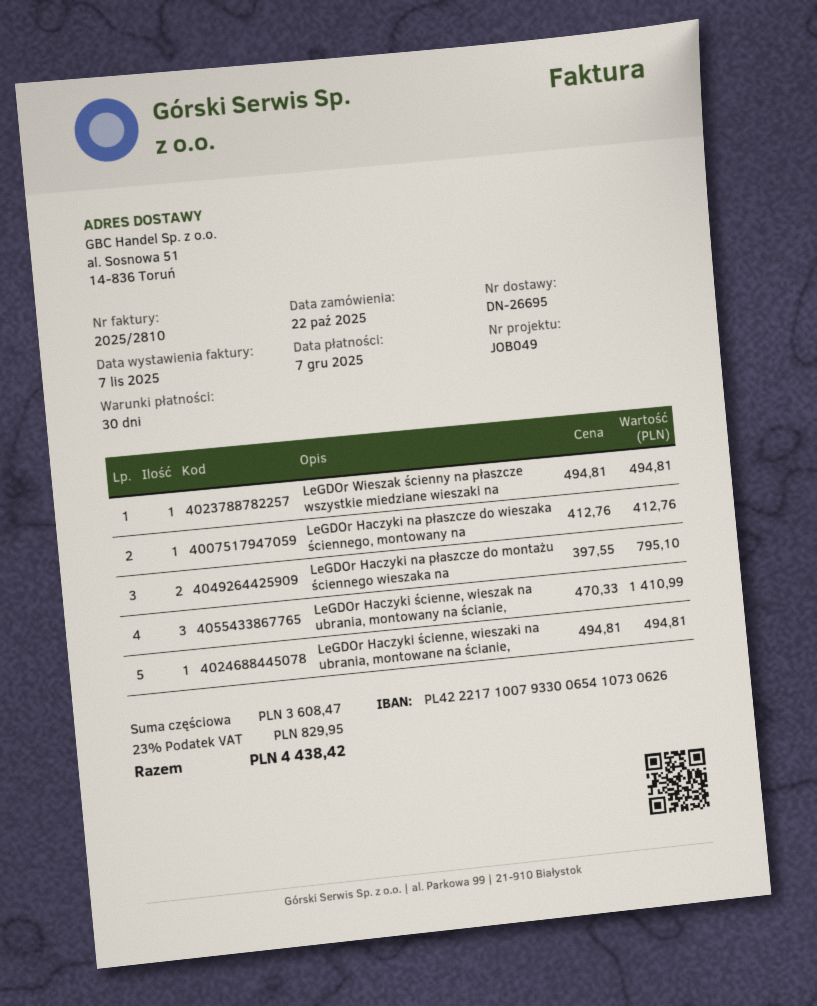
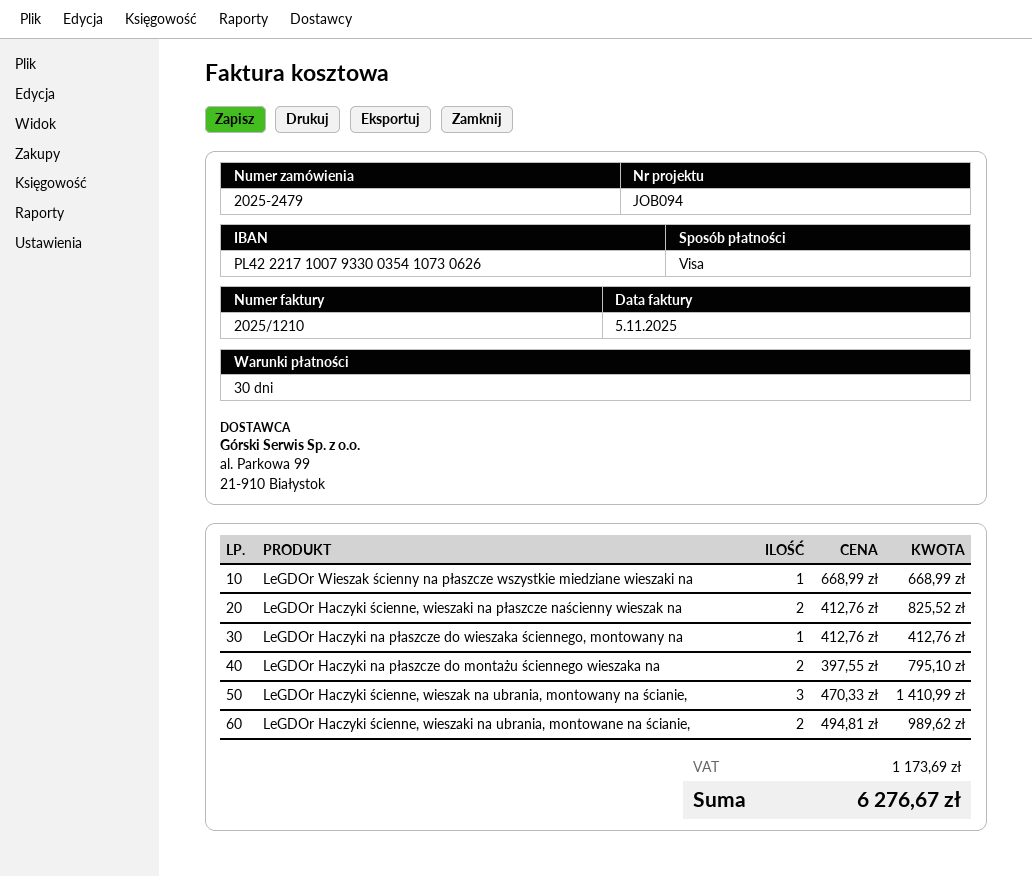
invoice number: 2025/2810 -> 2025/1210
invoice date: 2025-11-07 -> 2025-11-05
reference: JOB049 -> JOB094
bank account: PL42221710079330065410730626 -> PL42221710079330035410730626
LeGDOr Wieszak ścienny na płaszcze wszystkie miedziane wieszaki na: 1 x 494.81 = 494.81 -> 1 x 668.99 = 668.99
LeGDOr Haczyki ścienne, wieszaki na ubrania, montowane na ścianie,: 1 x 494.81 = 494.81 -> 2 x 494.81 = 989.62
LeGDOr Haczyki ścienne, wieszaki na płaszcze naścienny wieszak na: none -> 2 x 412.76 = 825.52
tax: 829.95 -> 1173.69
total: 4438.42 -> 6276.67

